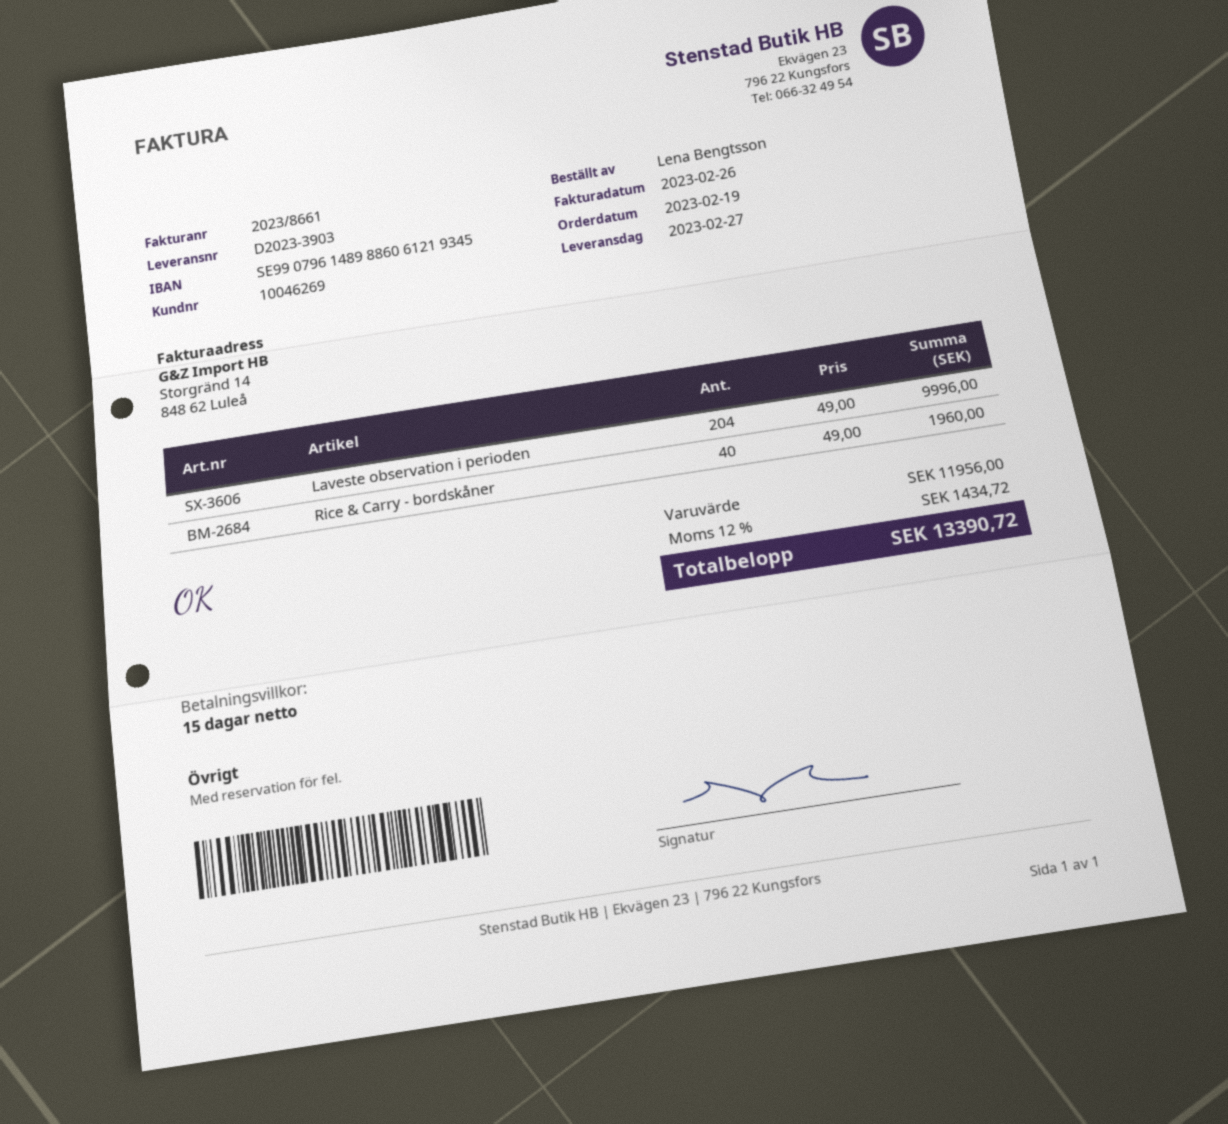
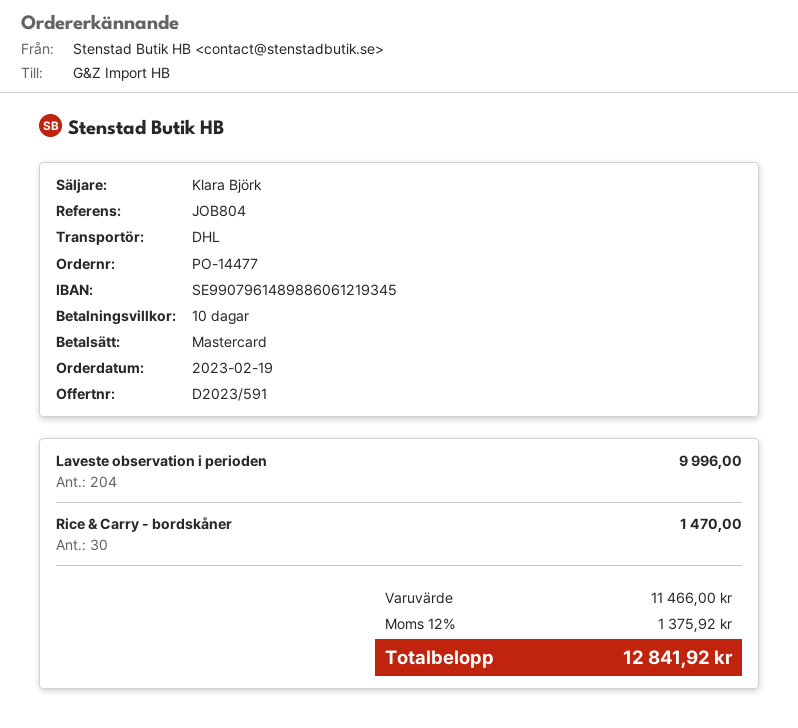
payment terms: 15 days -> 10 days
Rice & Carry - bordskåner: 40 for 1960.00 -> 30 for 1470.00
subtotal: 11956.00 -> 11466.00
tax: 12% = 1434.72 -> 12% = 1375.92
total: 13390.72 -> 12841.92

